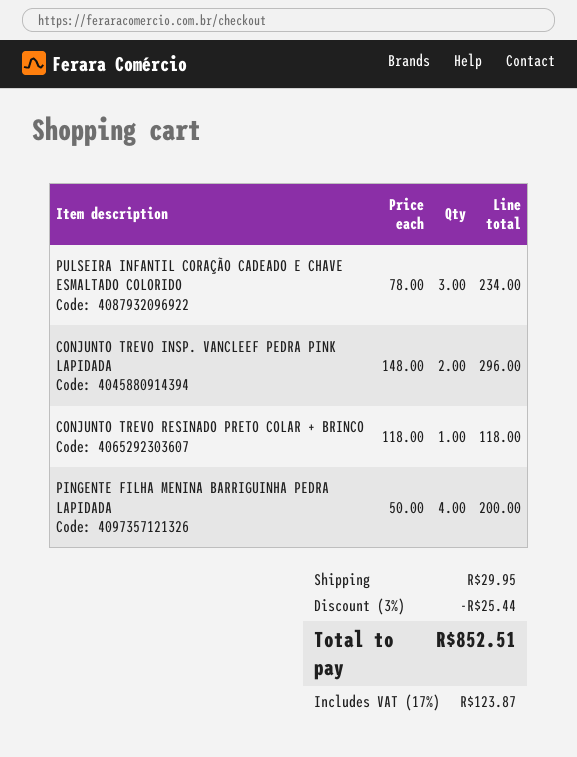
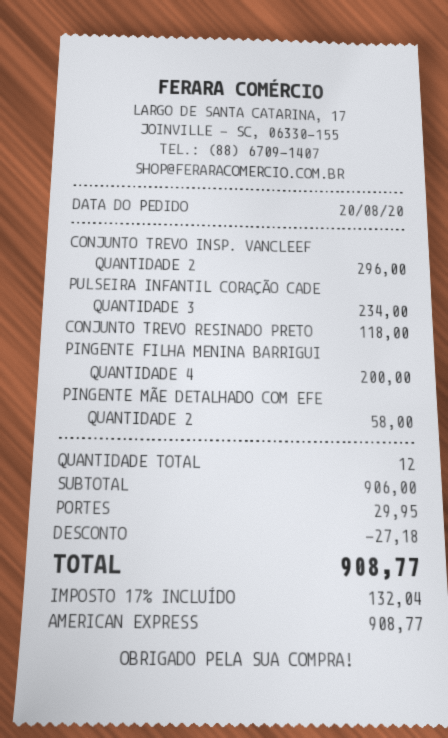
PINGENTE MÃE DETALHADO COM EFE: none -> 2 for 58.00
discount: 25.44 -> 27.18
tax: 17% = 123.87 -> 17% = 132.04
total: 852.51 -> 908.77

